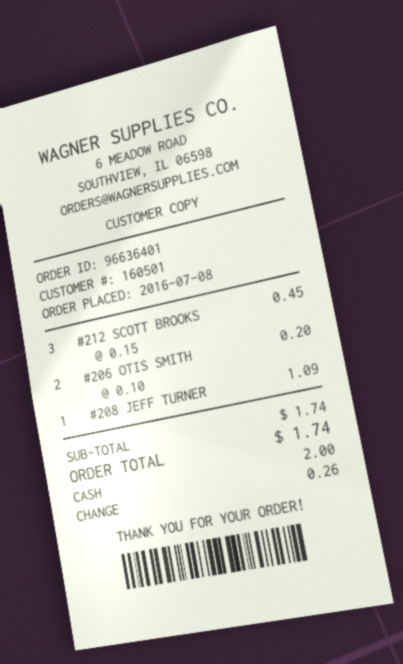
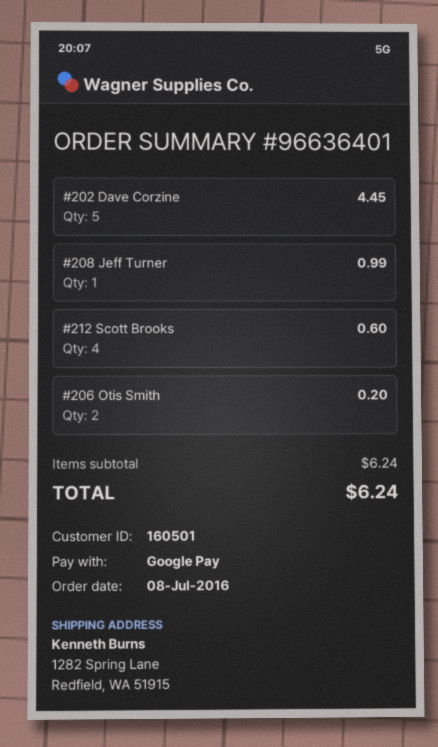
payment method: cash -> Google Pay
#212 SCOTT BROOKS: 3 for 0.45 -> 4 for 0.60
#208 JEFF TURNER: 1 for 1.09 -> 1 for 0.99
#202 Dave Corzine: none -> 5 for 4.45
subtotal: 1.74 -> 6.24
total: 1.74 -> 6.24

